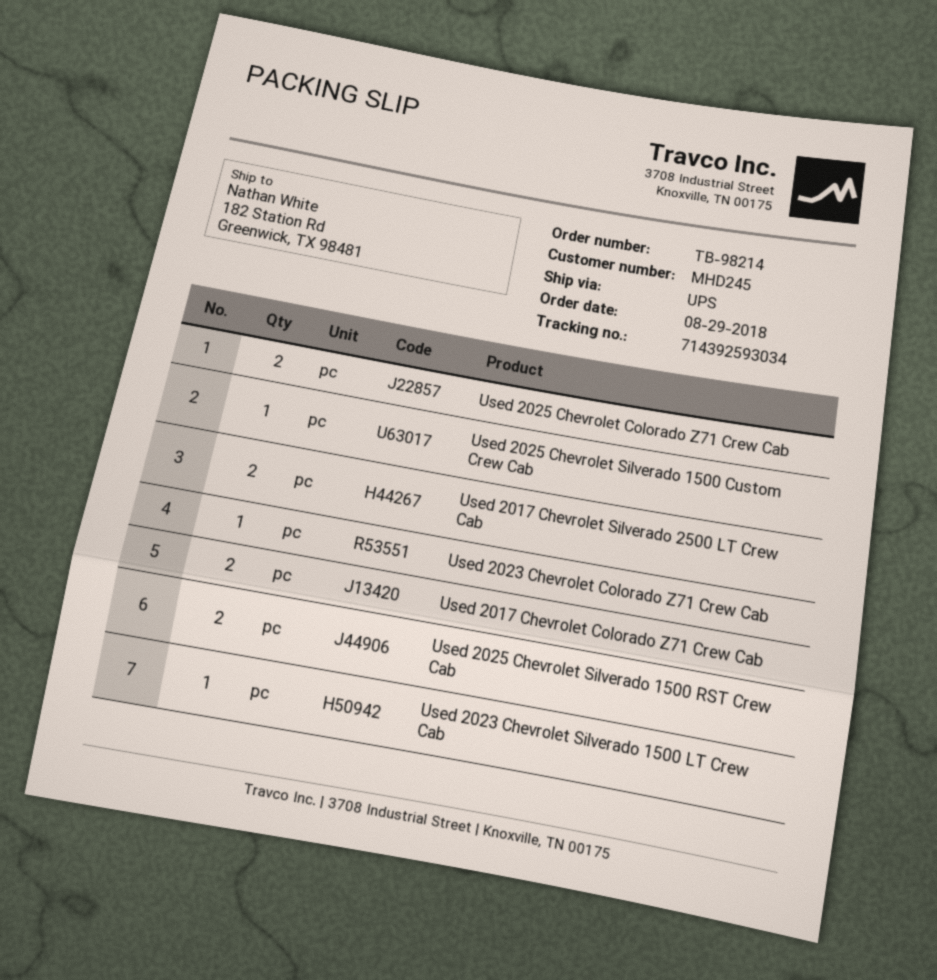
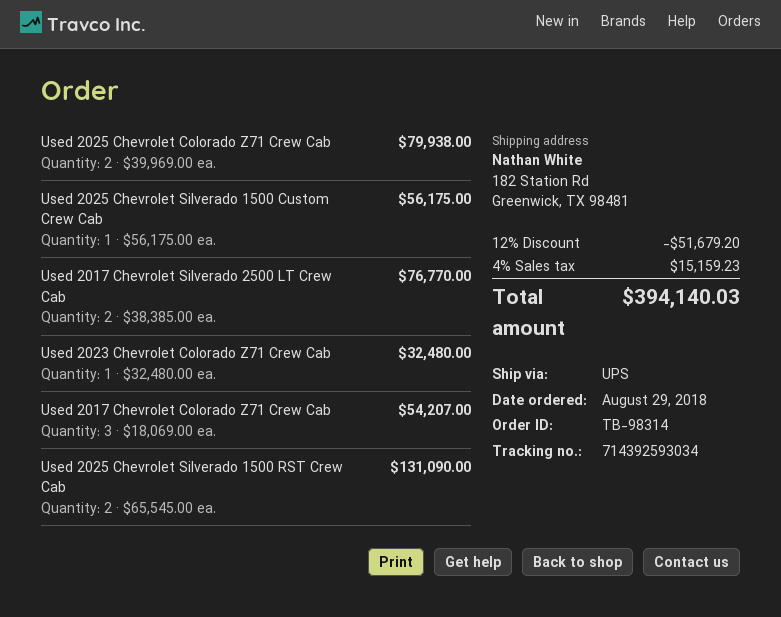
order number: TB-98214 -> TB-98314
Used 2017 Chevrolet Colorado Z71 Crew Cab: 2 -> 3
Used 2023 Chevrolet Silverado 1500 LT Crew Cab: 1 -> none

